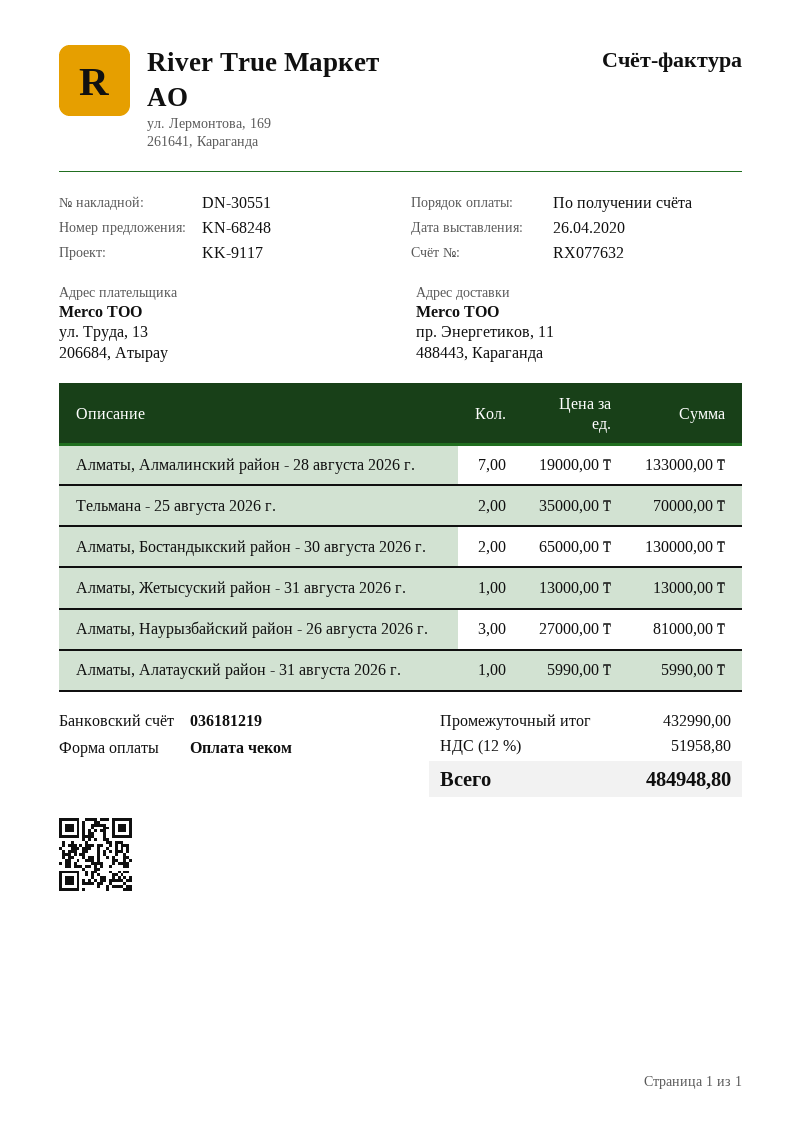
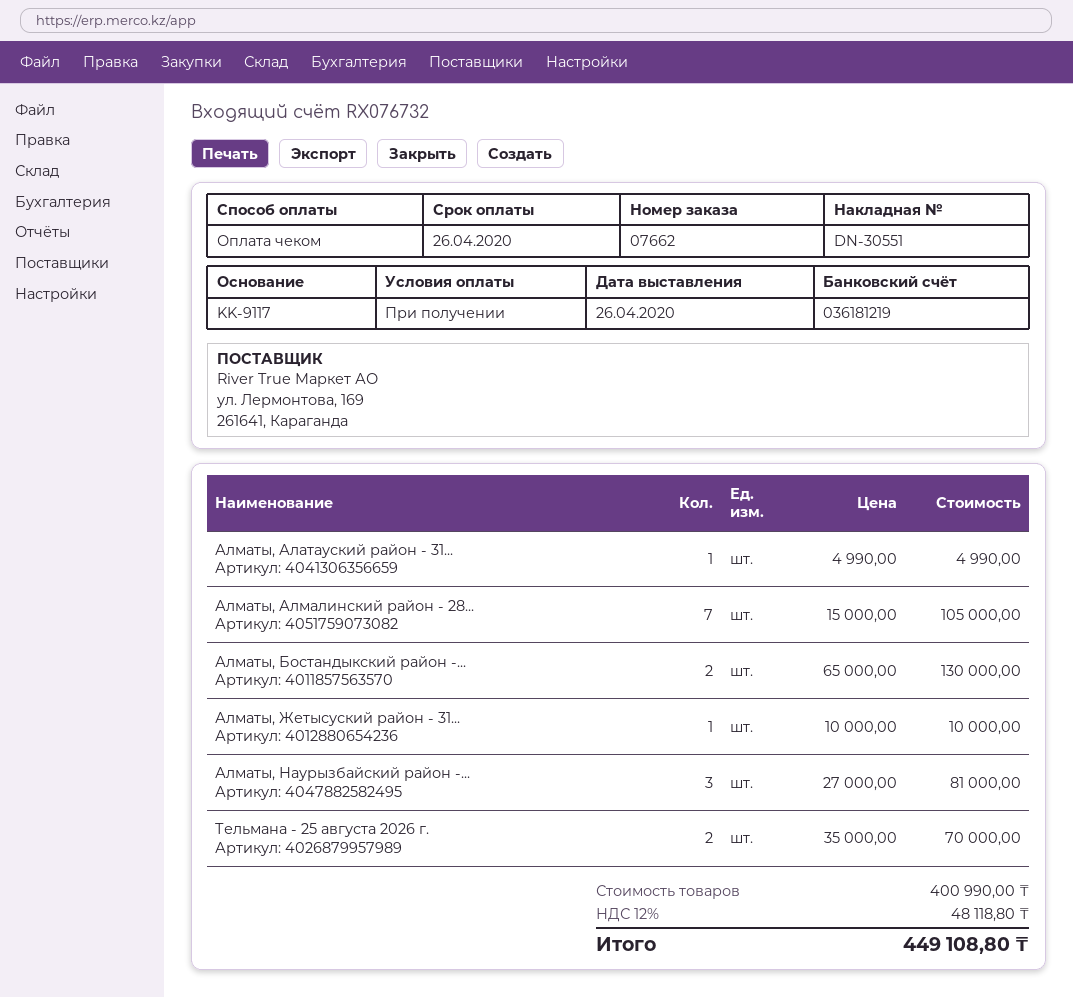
invoice number: RX077632 -> RX076732
Алматы, Алмалинский район - 28 августа 2026 г.: 7 x 19000.00 = 133000.00 -> 7 x 15000.00 = 105000.00
Алматы, Жетысуский район - 31 августа 2026 г.: 1 x 13000.00 = 13000.00 -> 1 x 10000.00 = 10000.00
Алматы, Алатауский район - 31 августа 2026 г.: 1 x 5990.00 = 5990.00 -> 1 x 4990.00 = 4990.00
subtotal: 432990.00 -> 400990.00
tax: 12% = 51958.80 -> 12% = 48118.80
total: 484948.80 -> 449108.80

